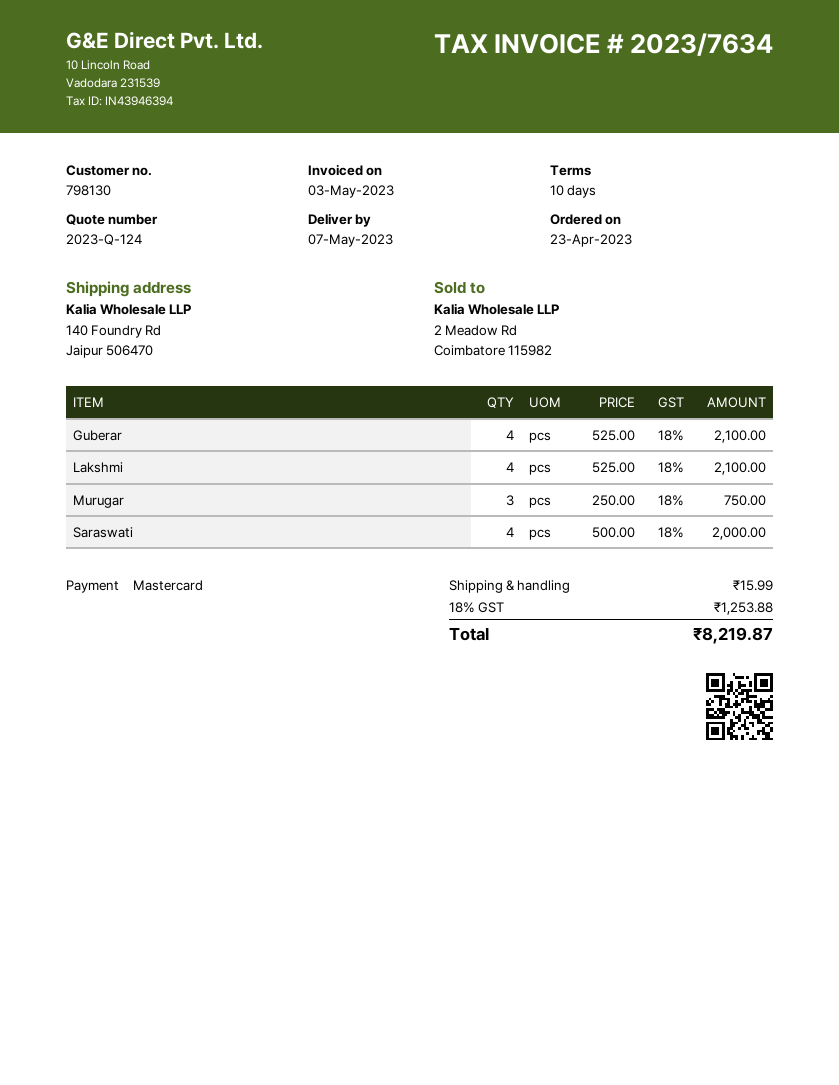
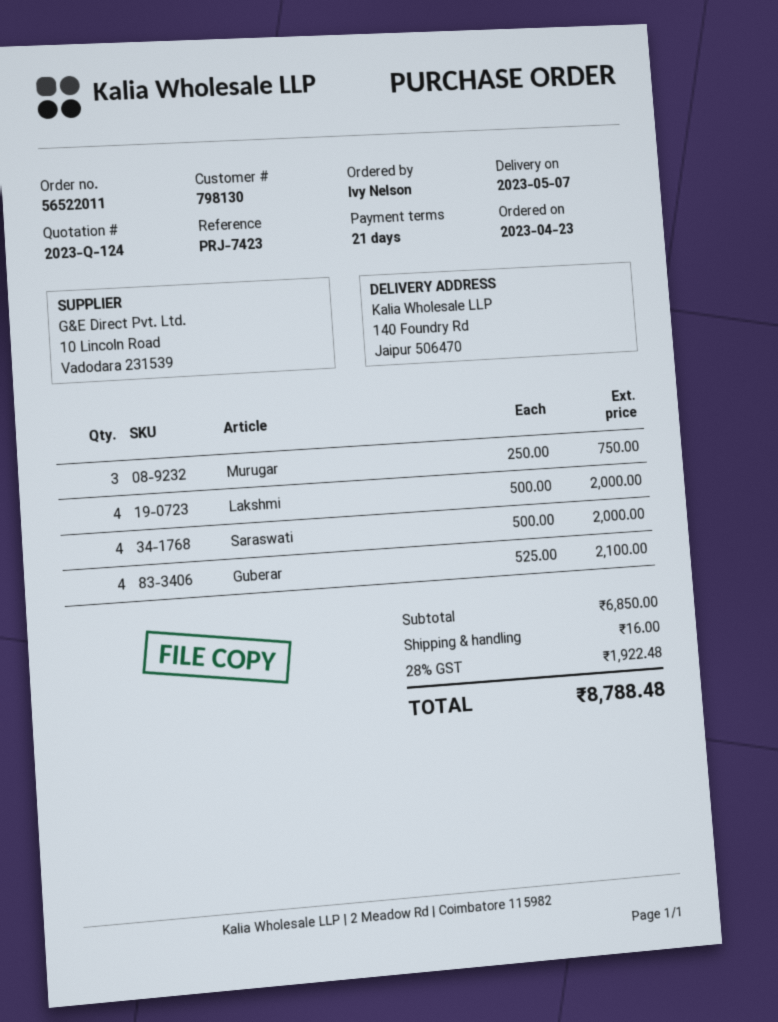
payment terms: 10 days -> 21 days
Lakshmi: 4 x 525.00 = 2100.00 -> 4 x 500.00 = 2000.00
shipping: 15.99 -> 16.00
tax: 18% = 1253.88 -> 28% = 1922.48
total: 8219.87 -> 8788.48

